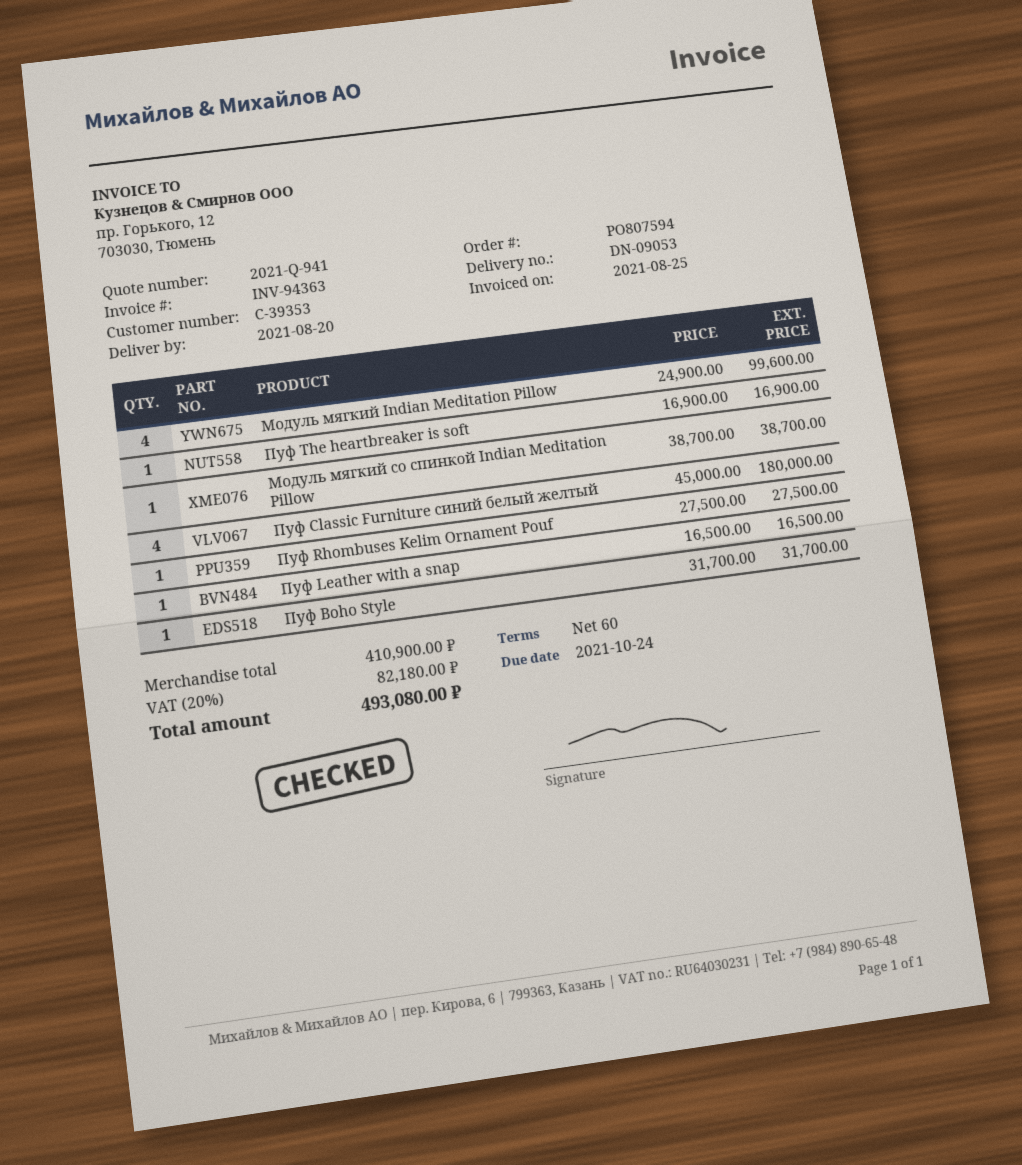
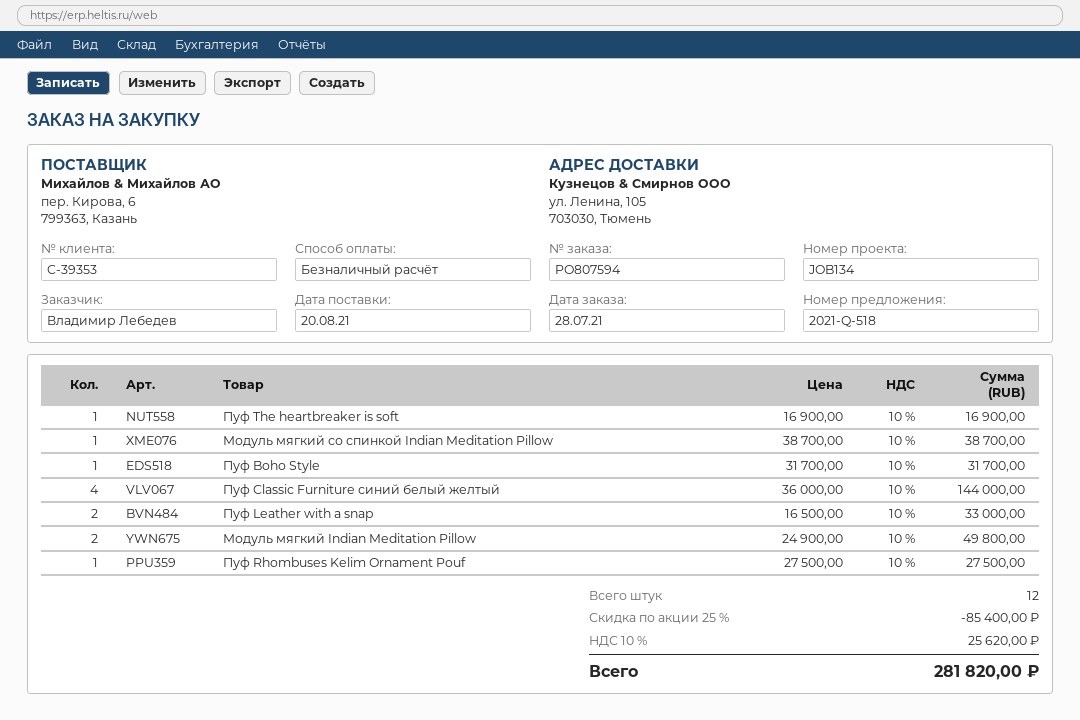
quote number: 2021-Q-941 -> 2021-Q-518
Модуль мягкий Indian Meditation Pillow: 4 x 24900.00 = 99600.00 -> 2 x 24900.00 = 49800.00
Пуф Classic Furniture синий белый желтый: 4 x 45000.00 = 180000.00 -> 4 x 36000.00 = 144000.00
Пуф Leather with a snap: 1 x 16500.00 = 16500.00 -> 2 x 16500.00 = 33000.00
discount: none -> 25% = 85400.00
tax: 20% = 82180.00 -> 10% = 25620.00
total: 493080.00 -> 281820.00

